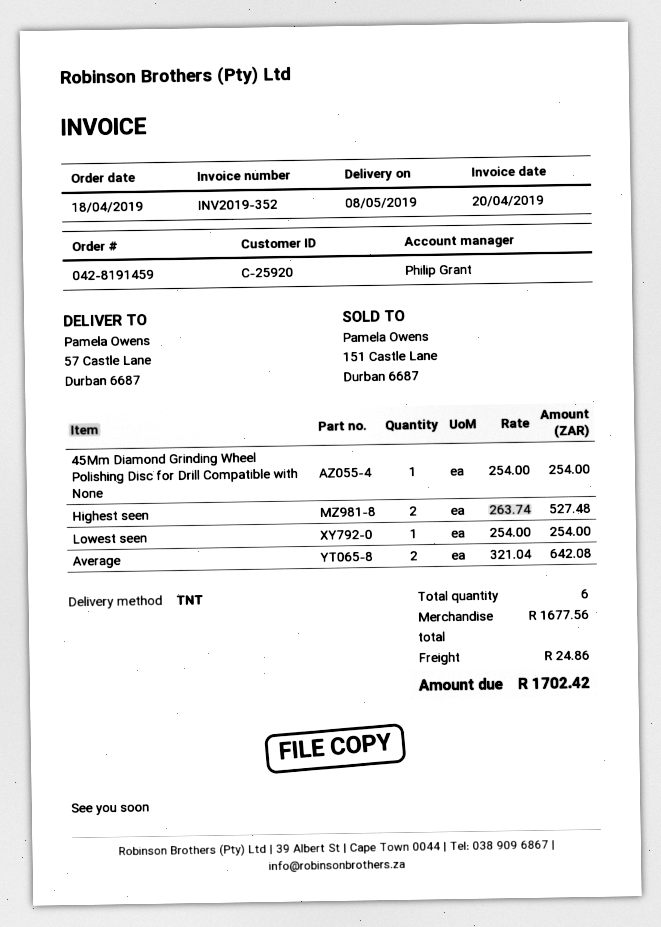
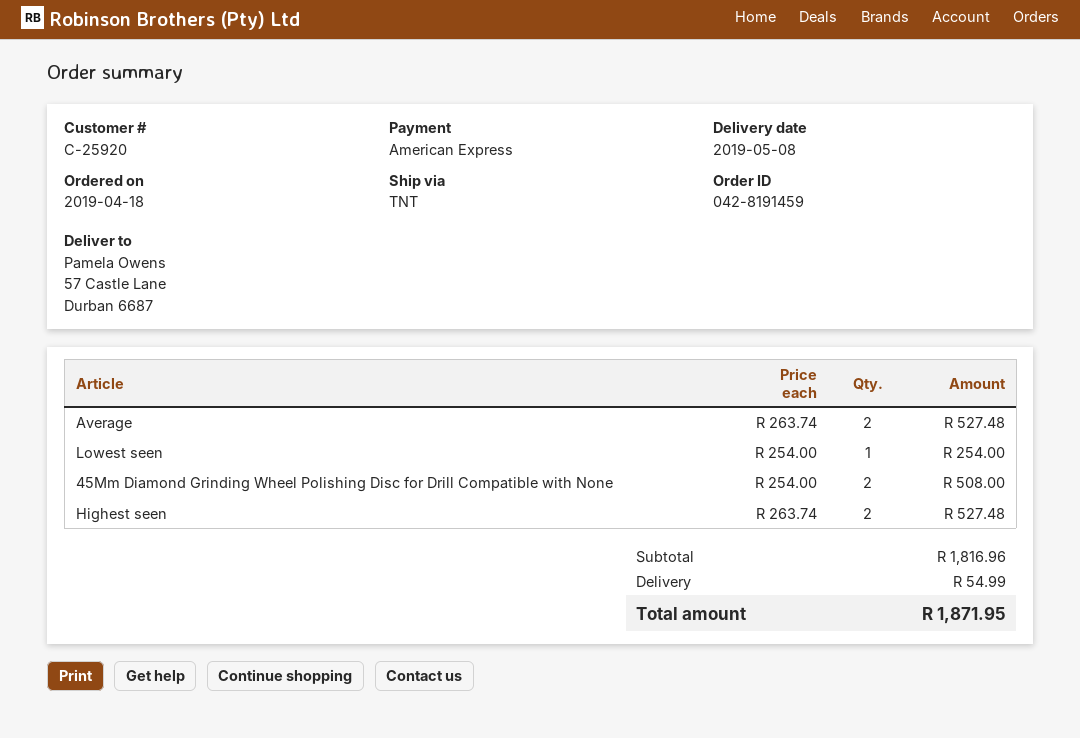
45Mm Diamond Grinding Wheel Polishing Disc for Drill Compatible with None: 1 x 254.00 = 254.00 -> 2 x 254.00 = 508.00
Average: 2 x 321.04 = 642.08 -> 2 x 263.74 = 527.48
subtotal: 1677.56 -> 1816.96
shipping: 24.86 -> 54.99
total: 1702.42 -> 1871.95

